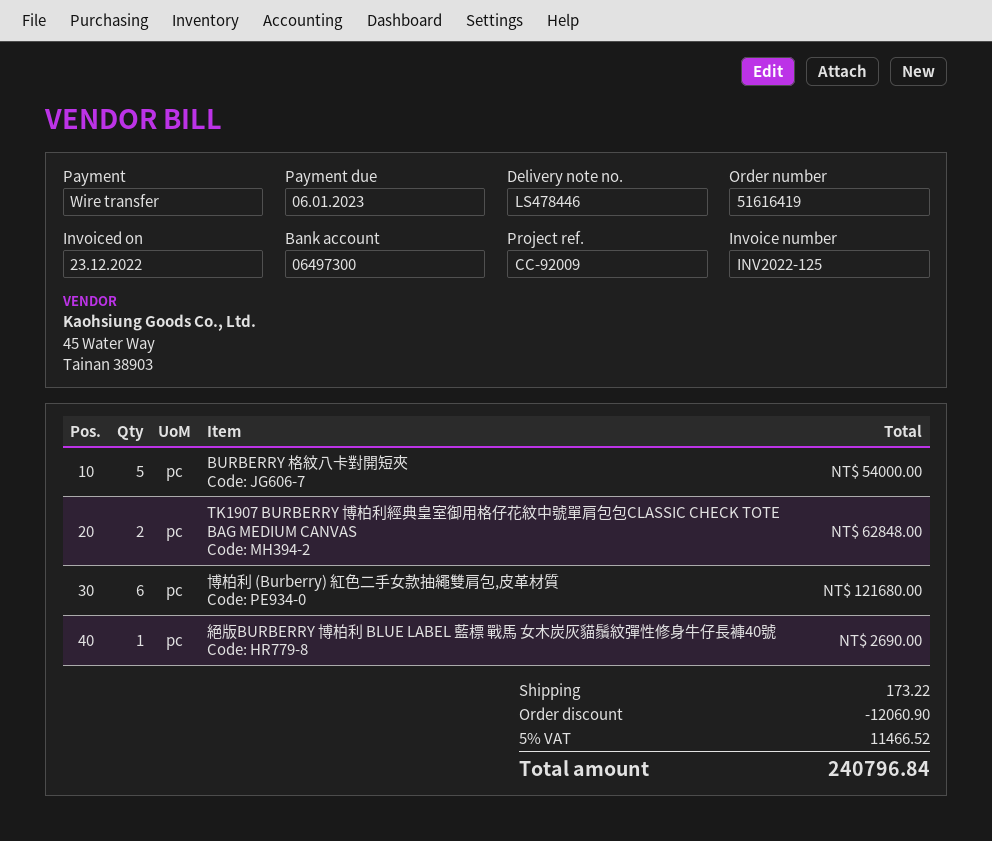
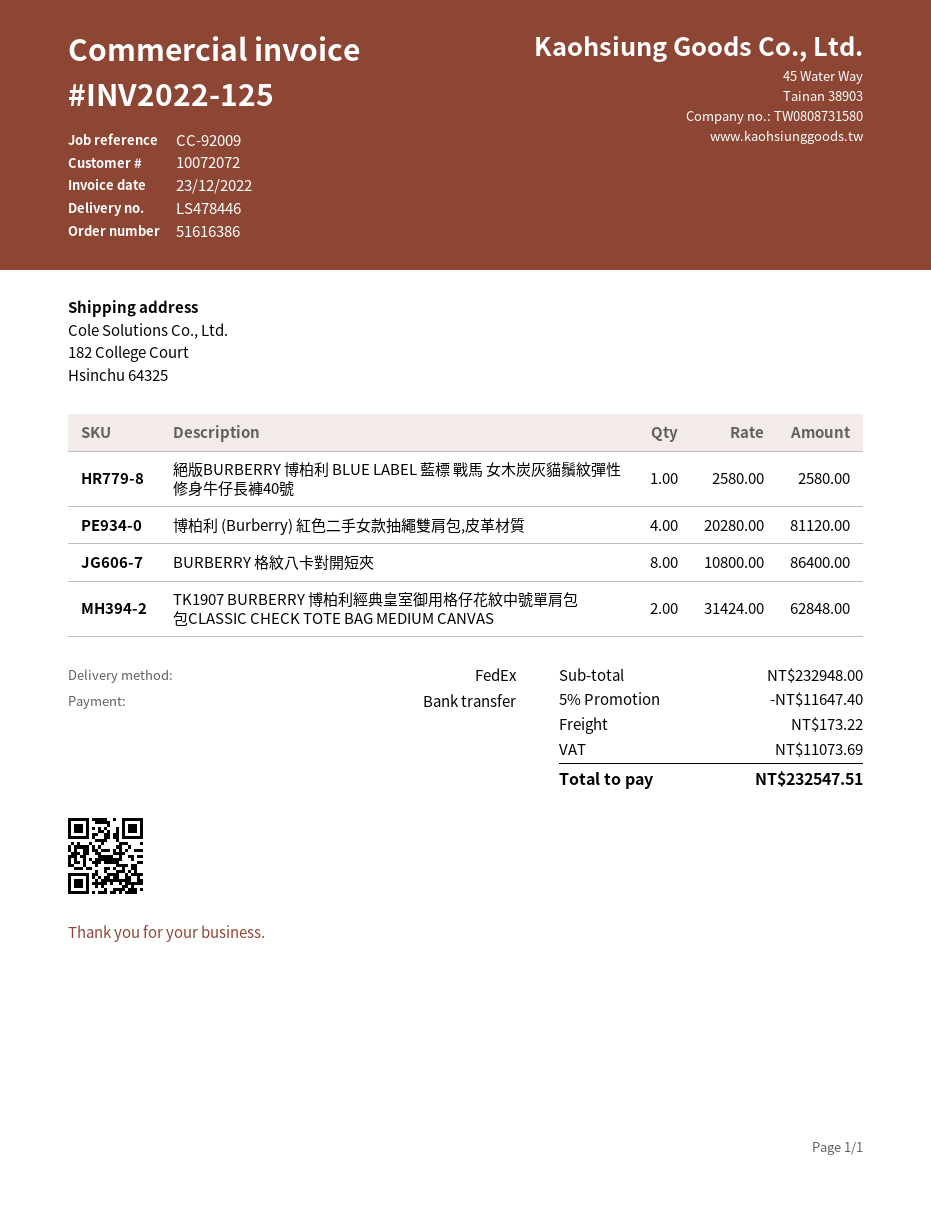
order number: 51616419 -> 51616386
BURBERRY 格紋八卡對開短夾: 5 for 54000.00 -> 8 for 86400.00
博柏利 (Burberry) 紅色二手女款抽繩雙肩包,皮革材質: 6 for 121680.00 -> 4 for 81120.00
絕版BURBERRY 博柏利 BLUE LABEL 藍標 戰馬 女木炭灰貓鬚紋彈性修身牛仔長褲40號: 1 for 2690.00 -> 1 for 2580.00
discount: 12060.90 -> 11647.40
tax: 11466.52 -> 11073.69
total: 240796.84 -> 232547.51

